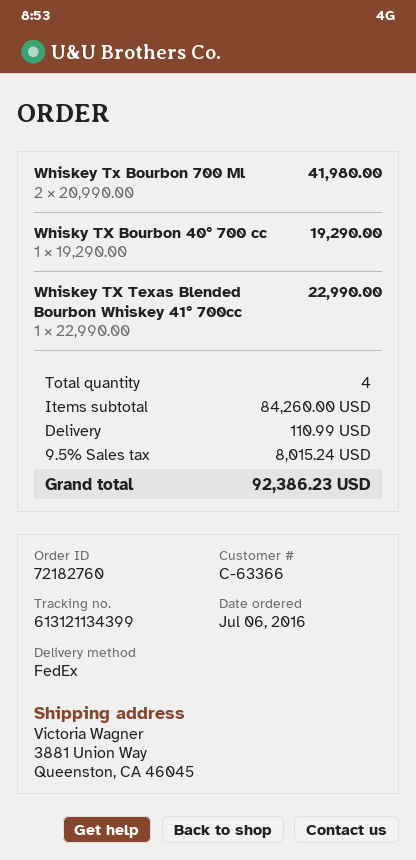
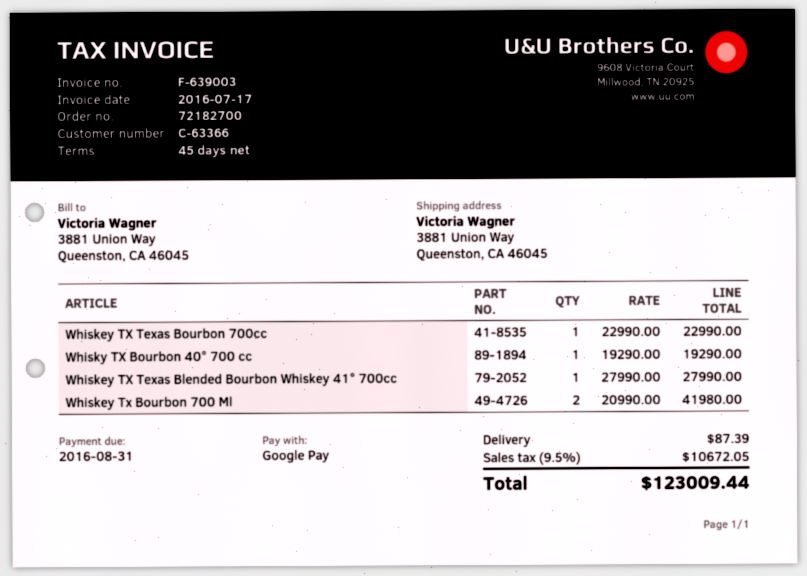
order number: 72182760 -> 72182700
Whiskey TX Texas Blended Bourbon Whiskey 41° 700cc: 1 x 22990.00 = 22990.00 -> 1 x 27990.00 = 27990.00
Whiskey TX Texas Bourbon 700cc: none -> 1 x 22990.00 = 22990.00
shipping: 110.99 -> 87.39
tax: 9.5% = 8015.24 -> 9.5% = 10672.05
total: 92386.23 -> 123009.44

